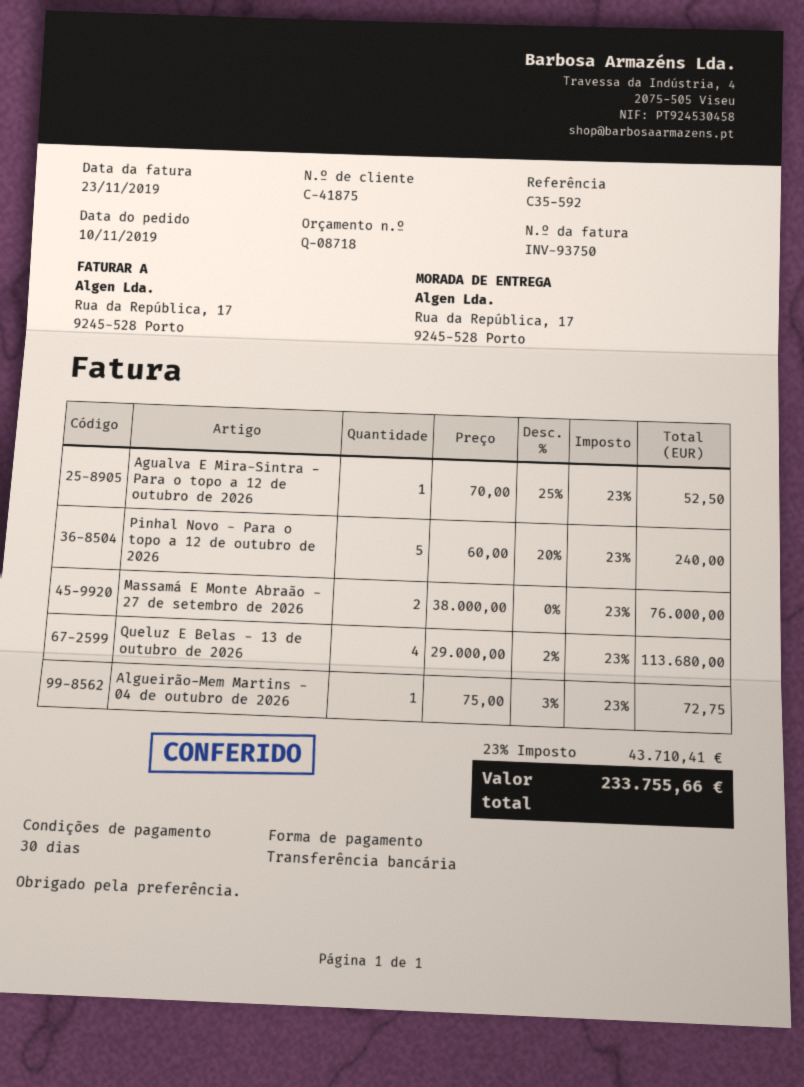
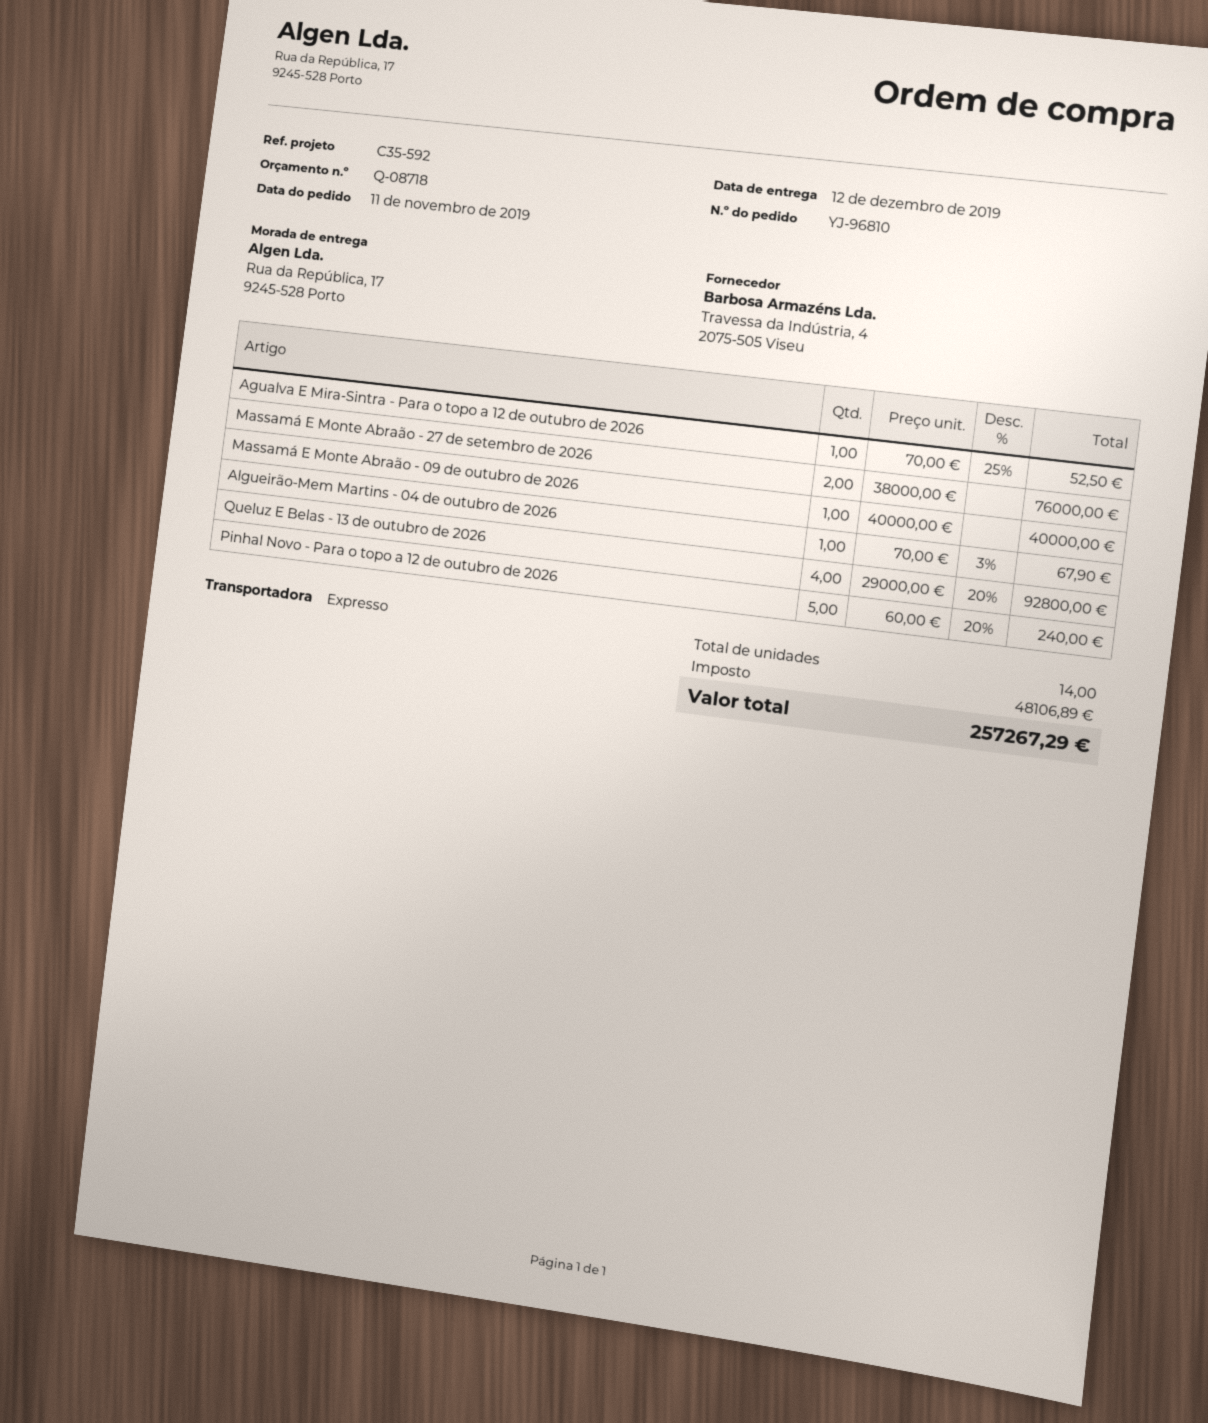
order date: 2019-11-10 -> 2019-11-11
Queluz E Belas - 13 de outubro de 2026: 4 x 29000.00 - 2% = 113680.00 -> 4 x 29000.00 - 20% = 92800.00
Algueirão-Mem Martins - 04 de outubro de 2026: 1 x 75.00 - 3% = 72.75 -> 1 x 70.00 - 3% = 67.90
Massamá E Monte Abraão - 09 de outubro de 2026: none -> 1 x 40000.00 = 40000.00
tax: 43710.41 -> 48106.89
total: 233755.66 -> 257267.29

